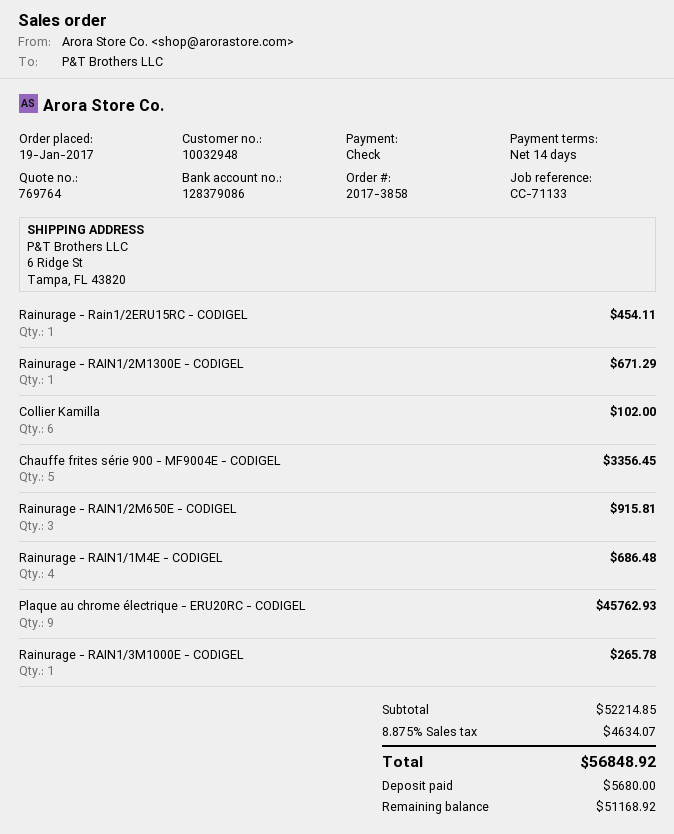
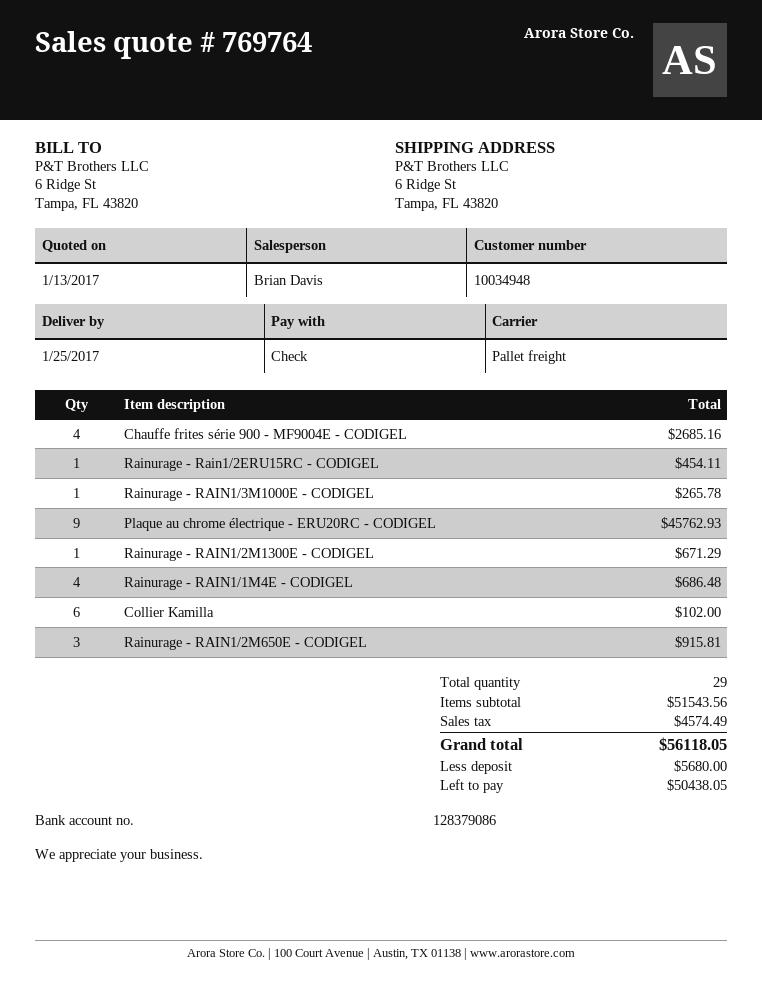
customer number: 10032948 -> 10034948
Chauffe frites série 900 - MF9004E - CODIGEL: 5 for 3356.45 -> 4 for 2685.16
subtotal: 52214.85 -> 51543.56
tax: 4634.07 -> 4574.49
total: 56848.92 -> 56118.05
balance: 51168.92 -> 50438.05

